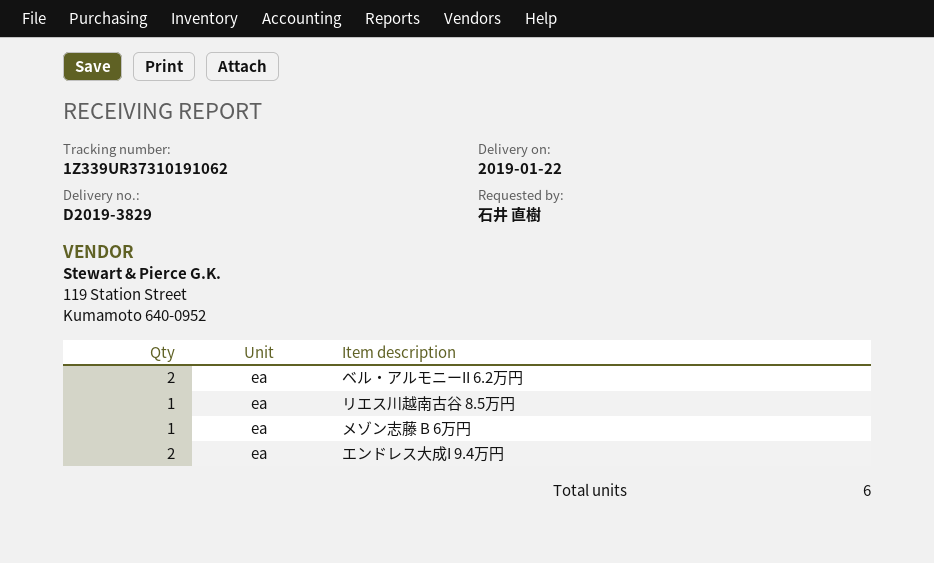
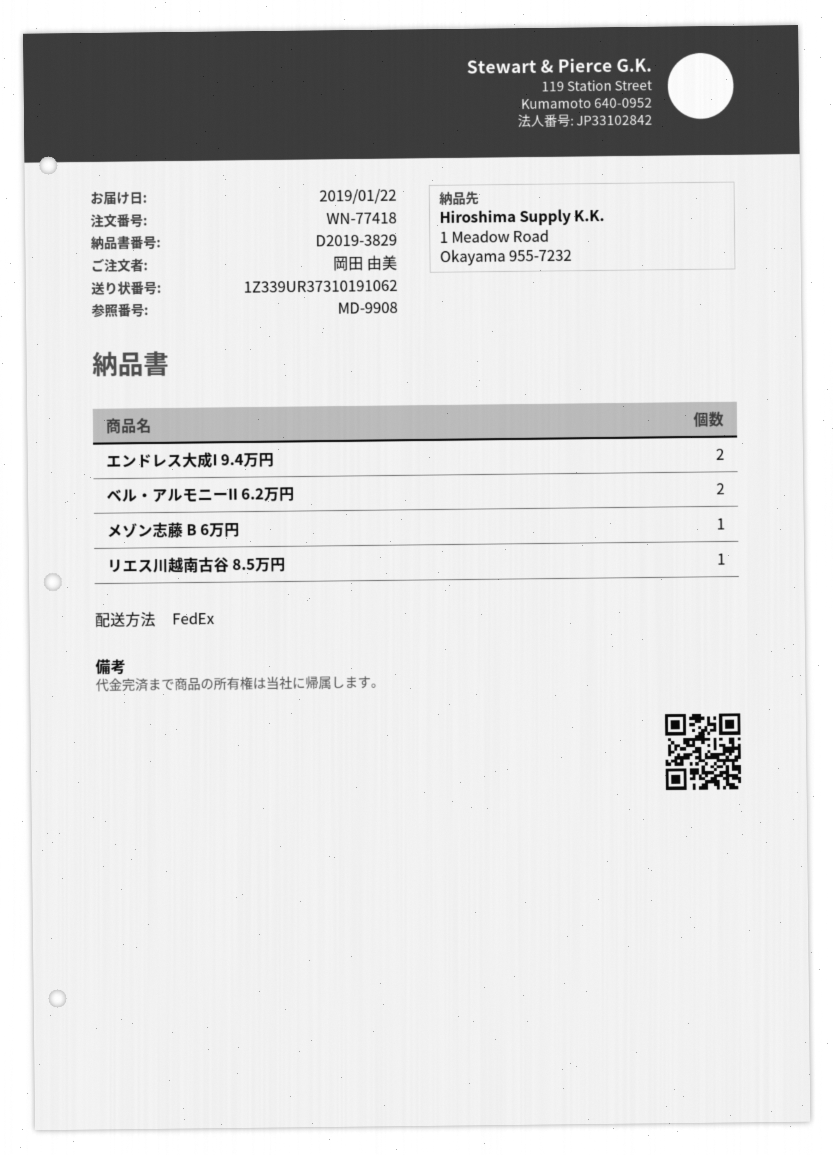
ordered by: 石井 直樹 -> 岡田 由美

